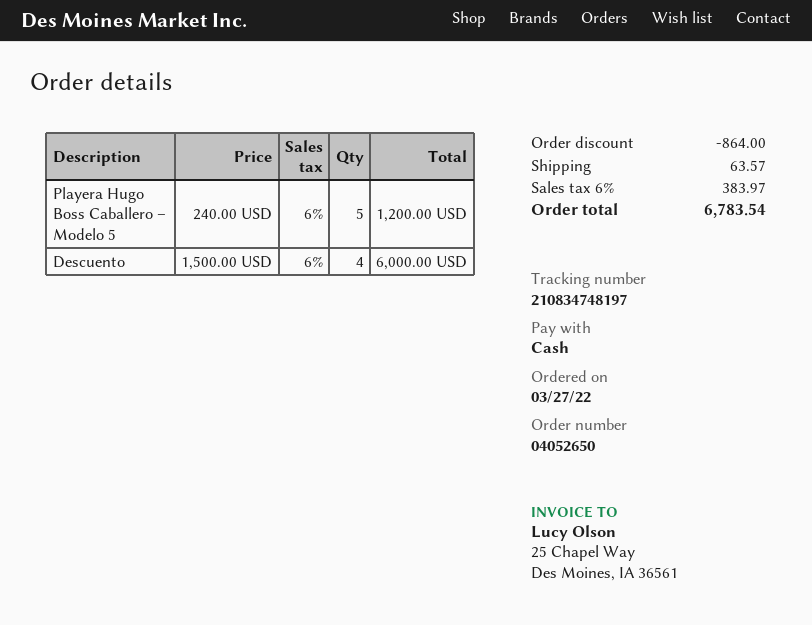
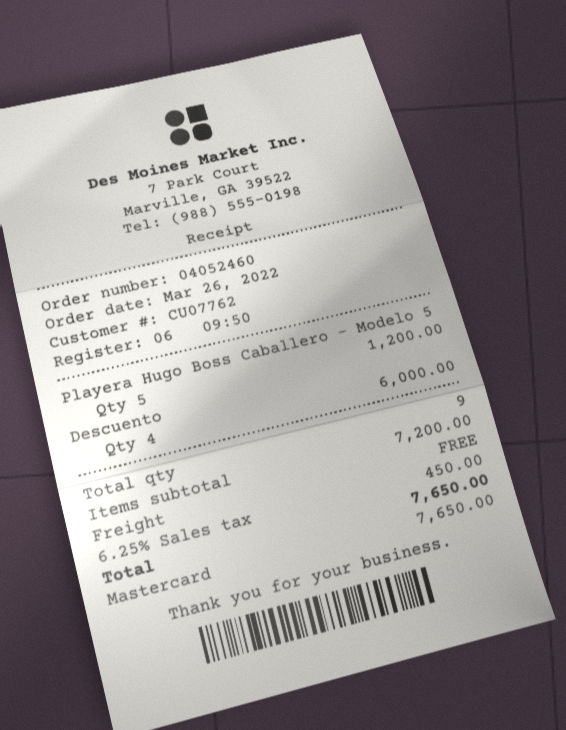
order number: 04052650 -> 04052460
order date: 2022-03-27 -> 2022-03-26
payment method: cash -> Mastercard
discount: 864.00 -> none
shipping: 63.57 -> 0.00
tax: 6% = 383.97 -> 6.25% = 450.00
total: 6783.54 -> 7650.00

